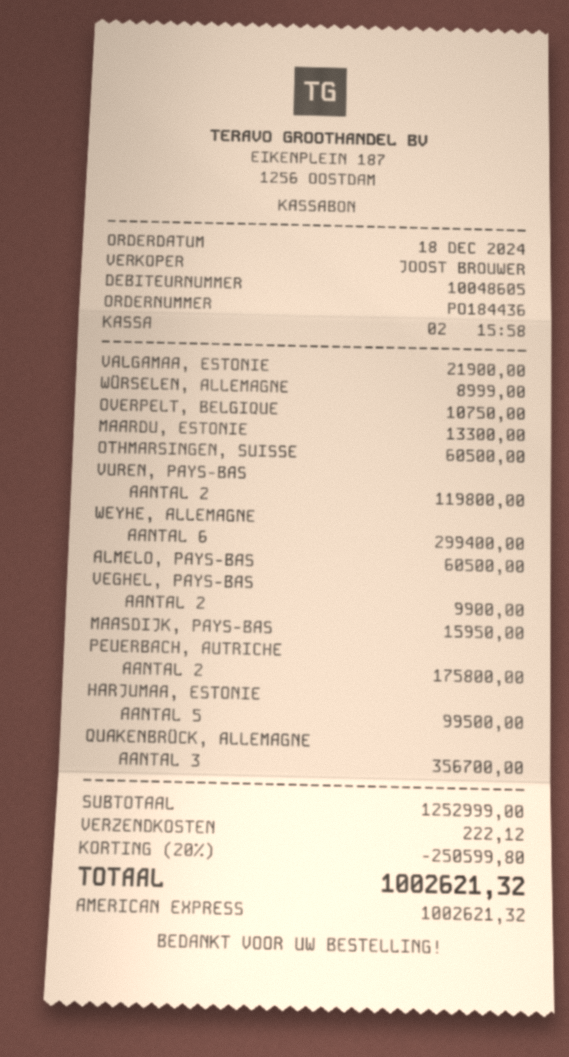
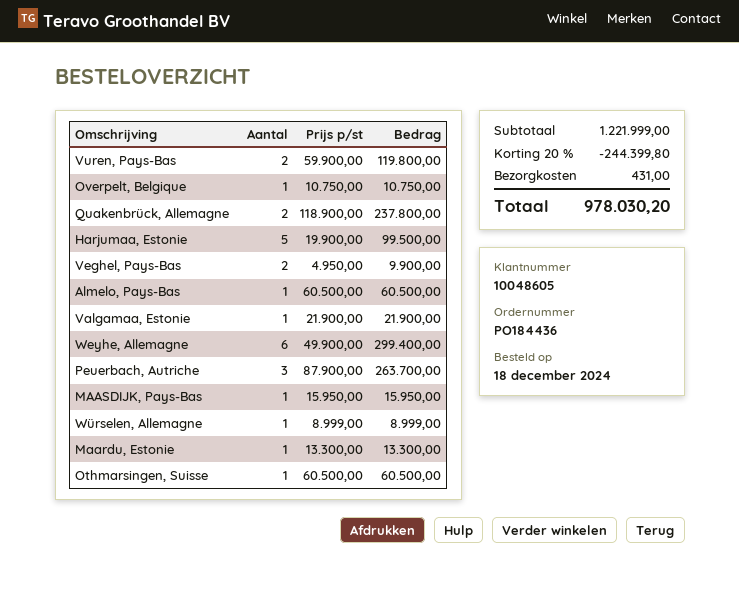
PEUERBACH, AUTRICHE: 2 for 175800.00 -> 3 for 263700.00
QUAKENBRÜCK, ALLEMAGNE: 3 for 356700.00 -> 2 for 237800.00
subtotal: 1252999.00 -> 1221999.00
discount: 20% = 250599.80 -> 20% = 244399.80
shipping: 222.12 -> 431.00
total: 1002621.32 -> 978030.20

